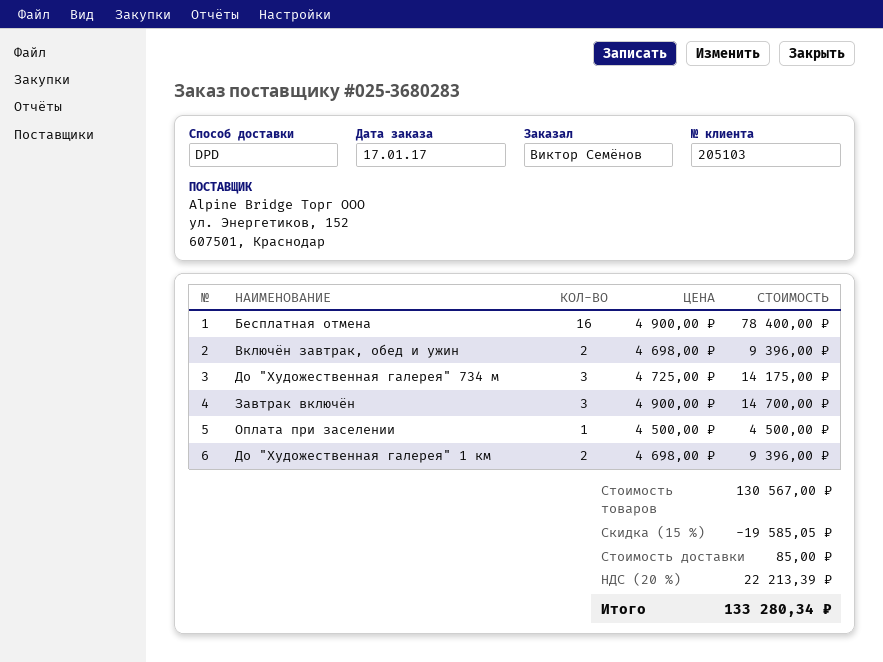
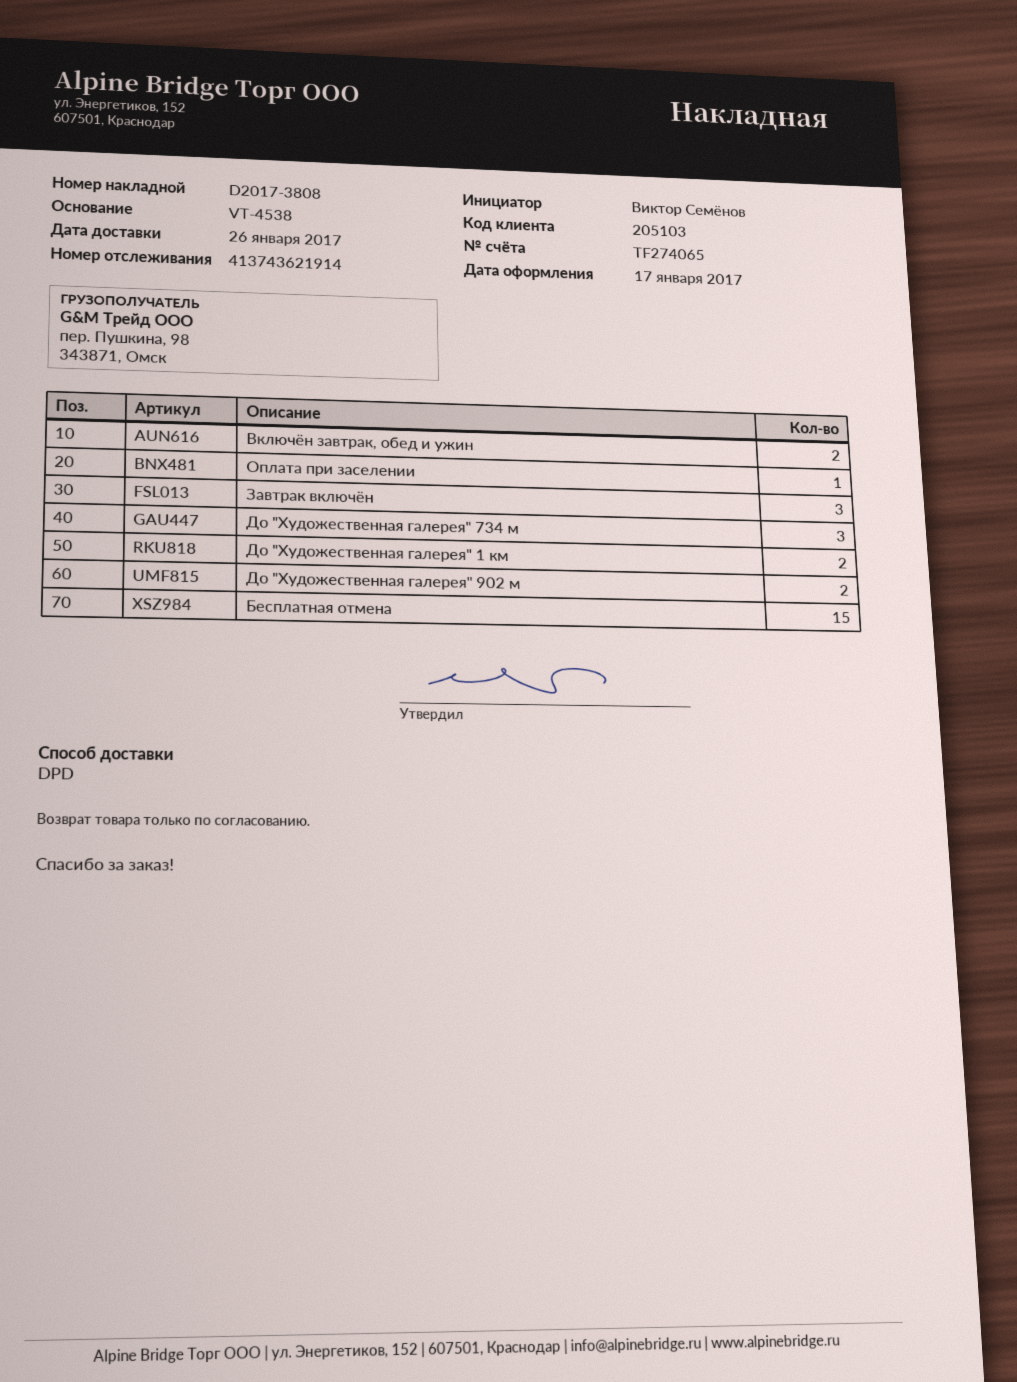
Бесплатная отмена: 16 -> 15
До "Художественная галерея" 902 м: none -> 2

